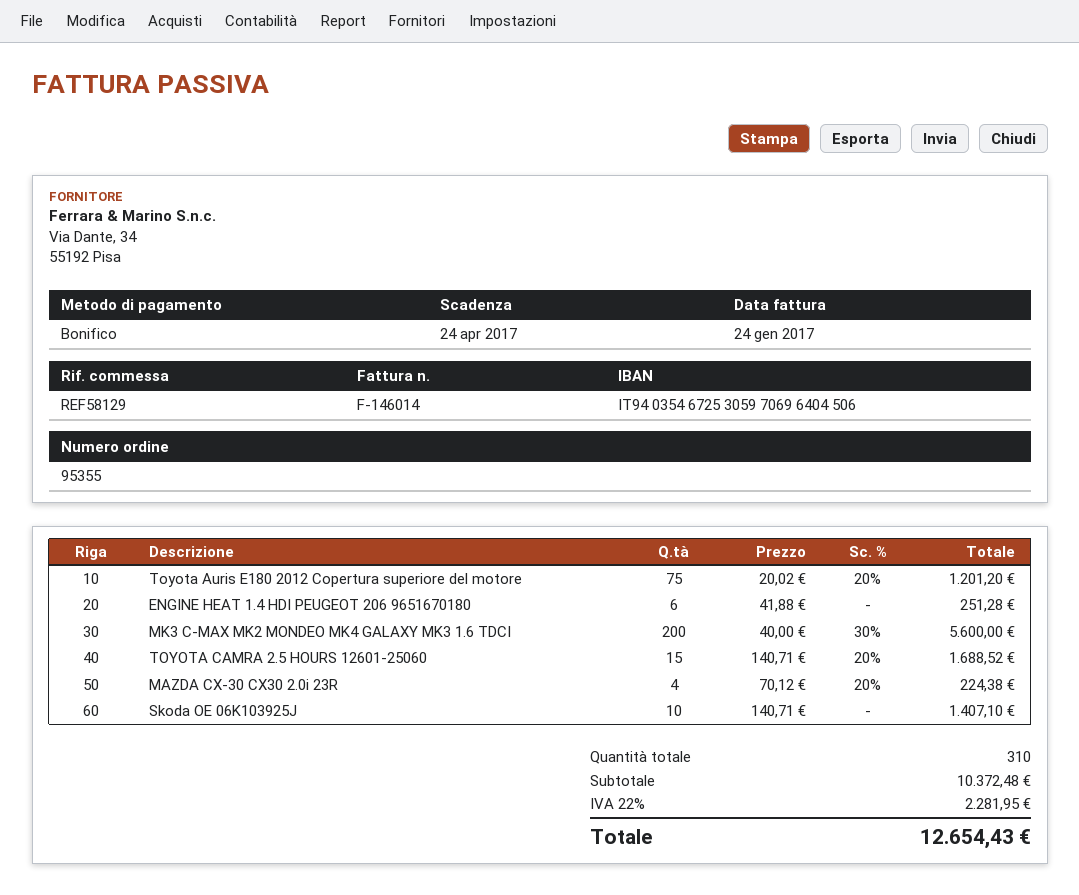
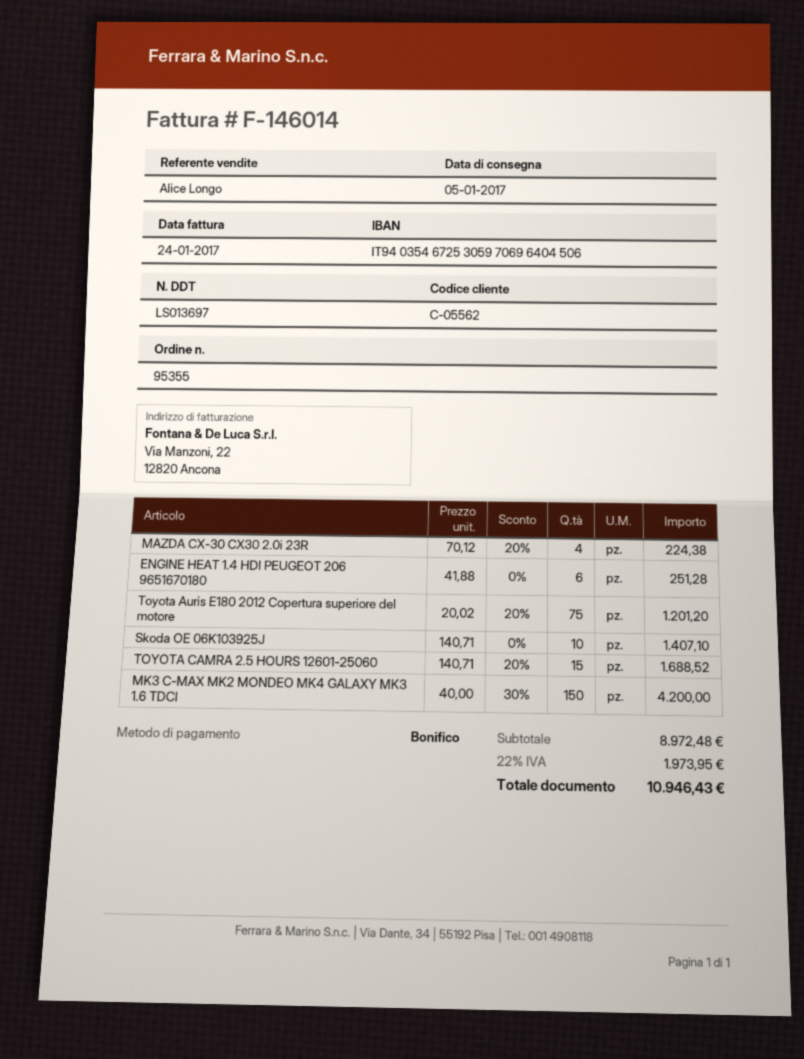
MK3 C-MAX MK2 MONDEO MK4 GALAXY MK3 1.6 TDCI: 200 x 40.00 - 30% = 5600.00 -> 150 x 40.00 - 30% = 4200.00
subtotal: 10372.48 -> 8972.48
tax: 22% = 2281.95 -> 22% = 1973.95
total: 12654.43 -> 10946.43

